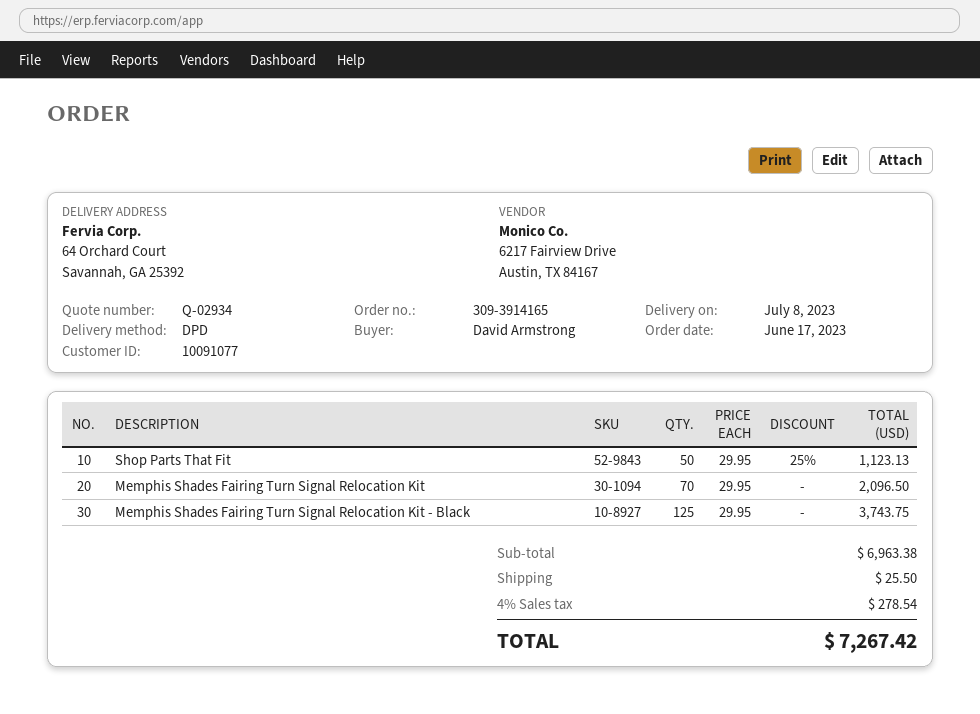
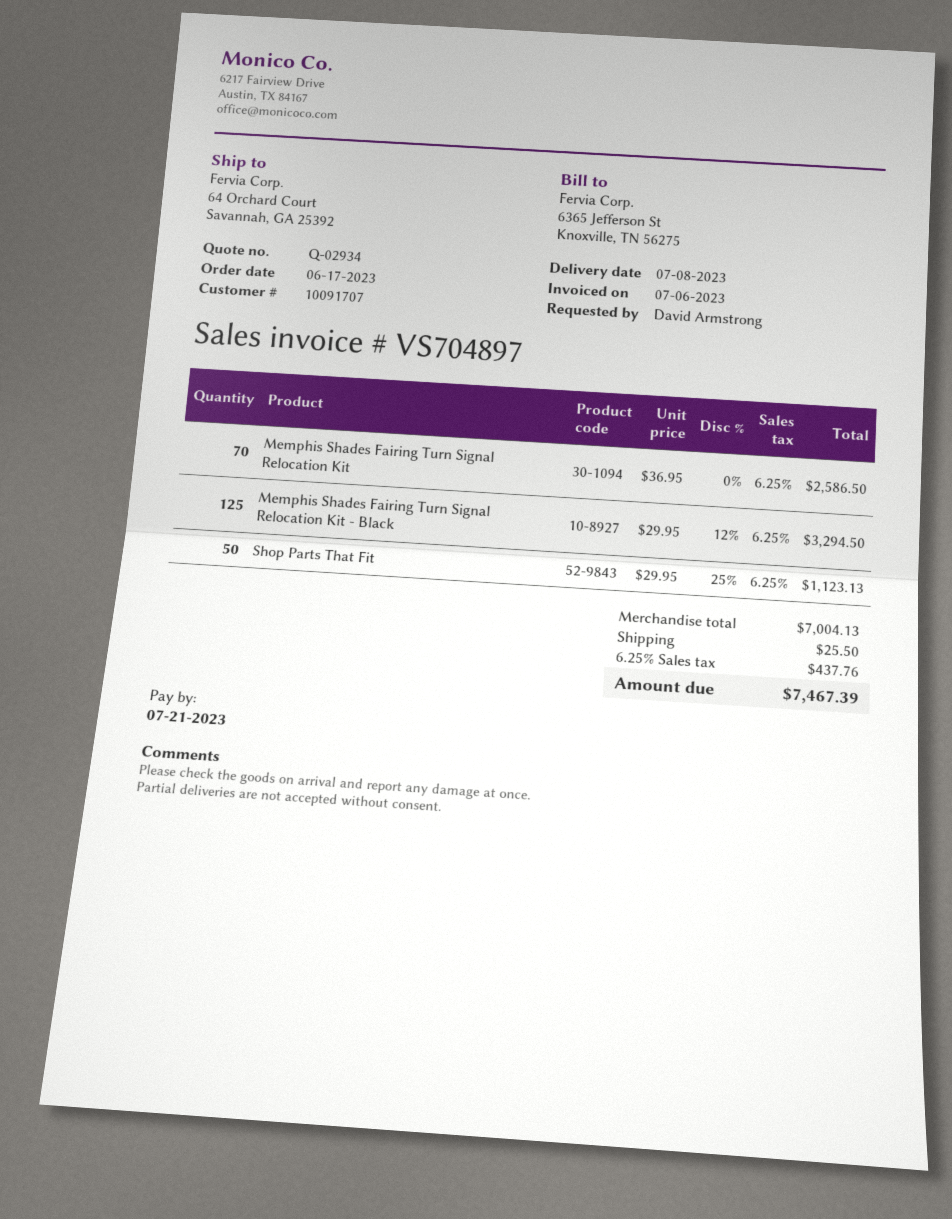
customer number: 10091077 -> 10091707
Memphis Shades Fairing Turn Signal Relocation Kit: 70 x 29.95 = 2096.50 -> 70 x 36.95 = 2586.50
Memphis Shades Fairing Turn Signal Relocation Kit - Black: 125 x 29.95 = 3743.75 -> 125 x 29.95 - 12% = 3294.50
subtotal: 6963.38 -> 7004.13
tax: 4% = 278.54 -> 6.25% = 437.76
total: 7267.42 -> 7467.39

